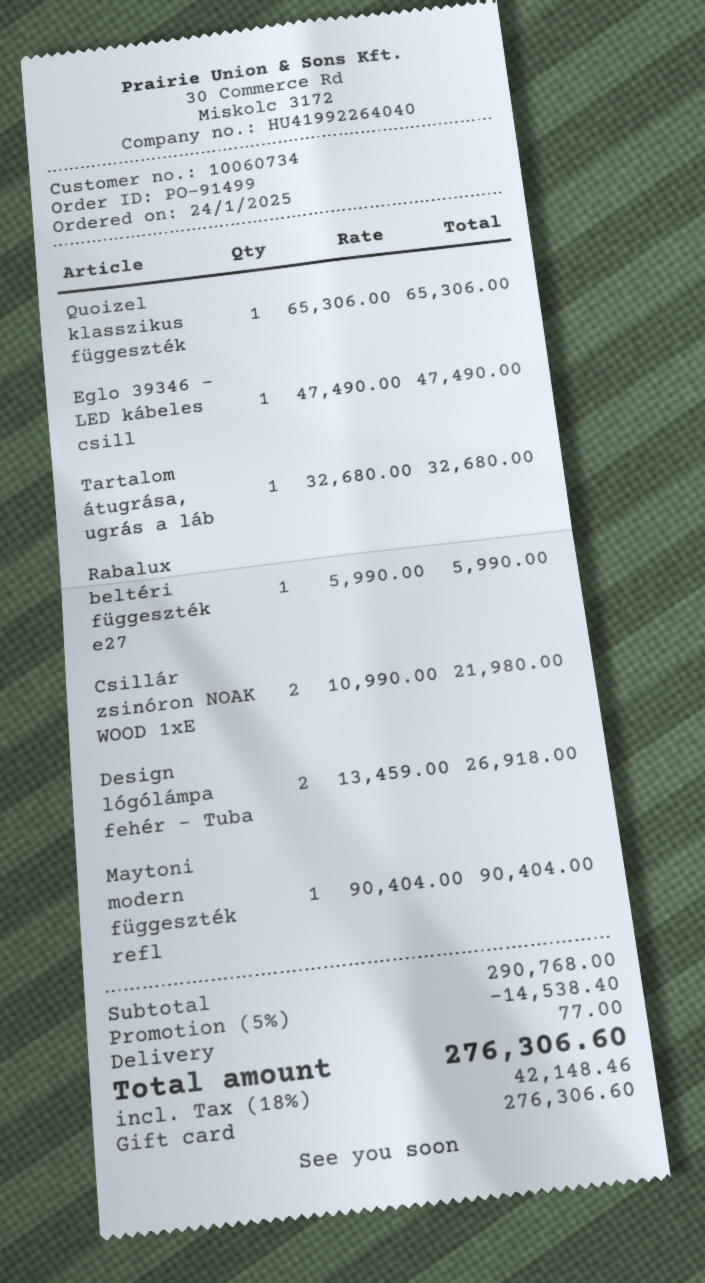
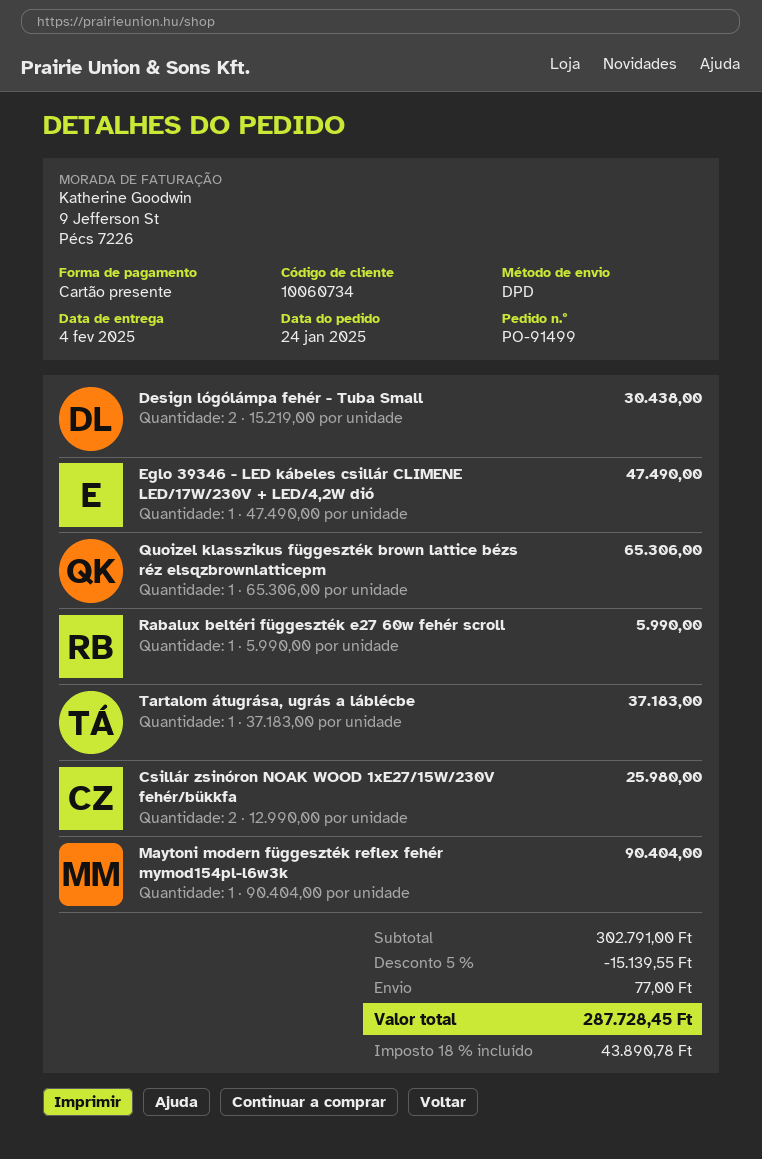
Tartalom átugrása, ugrás a láb: 1 x 32680.00 = 32680.00 -> 1 x 37183.00 = 37183.00
Csillár zsinóron NOAK WOOD 1xE: 2 x 10990.00 = 21980.00 -> 2 x 12990.00 = 25980.00
Design lógólámpa fehér - Tuba: 2 x 13459.00 = 26918.00 -> 2 x 15219.00 = 30438.00
subtotal: 290768.00 -> 302791.00
discount: 5% = 14538.40 -> 5% = 15139.55
tax: 18% = 42148.46 -> 18% = 43890.78
total: 276306.60 -> 287728.45

